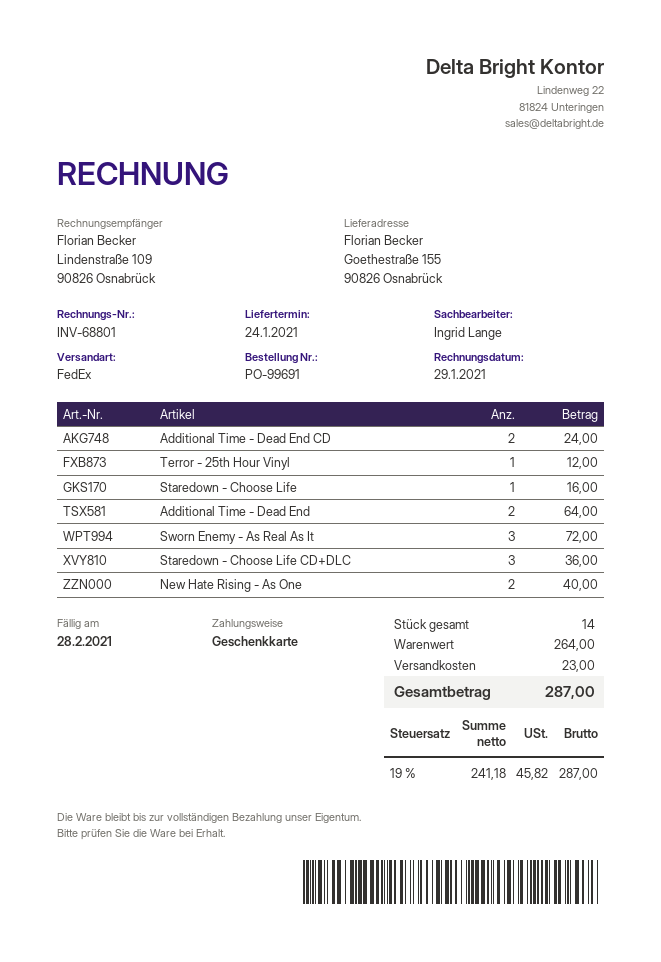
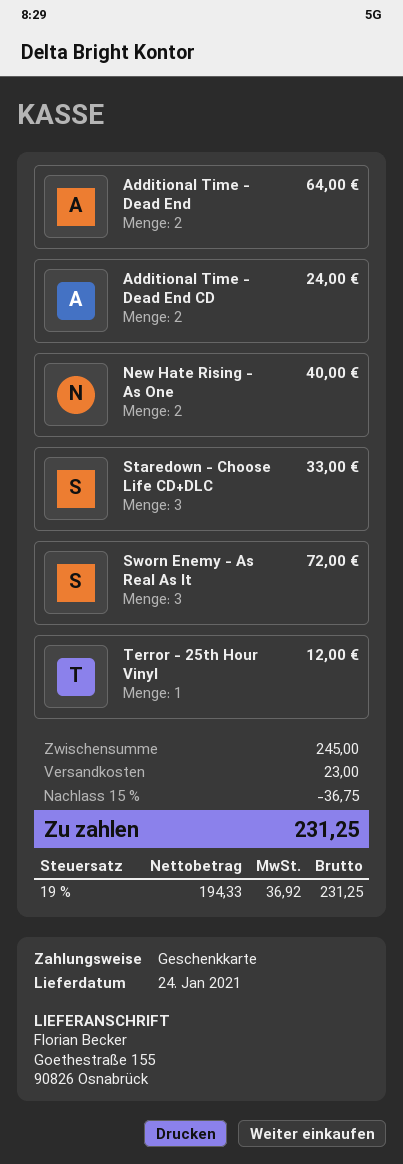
Staredown - Choose Life: 1 for 16.00 -> none
Staredown - Choose Life CD+DLC: 3 for 36.00 -> 3 for 33.00
subtotal: 264.00 -> 245.00
discount: none -> 15% = 36.75
net: 241.18 -> 194.33
tax: 19% = 45.82 -> 19% = 36.92
total: 287.00 -> 231.25

